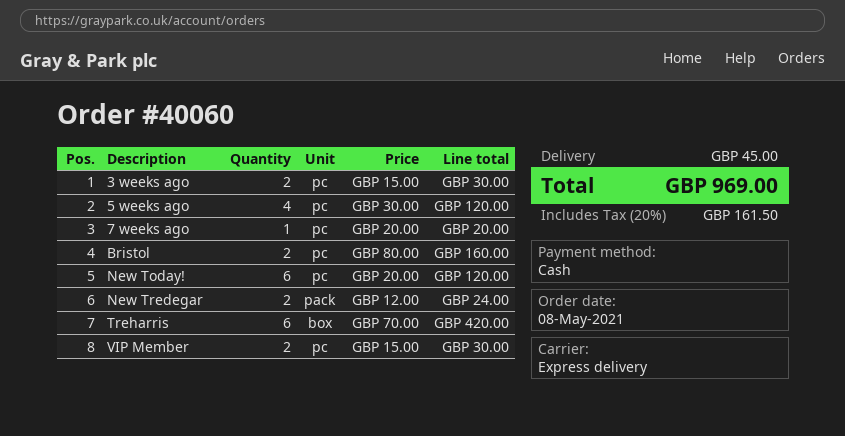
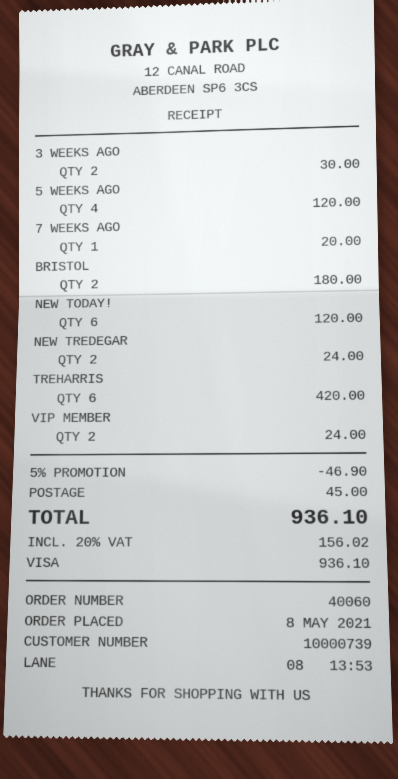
payment method: cash -> Visa
Bristol: 2 for 160.00 -> 2 for 180.00
VIP Member: 2 for 30.00 -> 2 for 24.00
discount: none -> 5% = 46.90
tax: 20% = 161.50 -> 20% = 156.02
total: 969.00 -> 936.10

